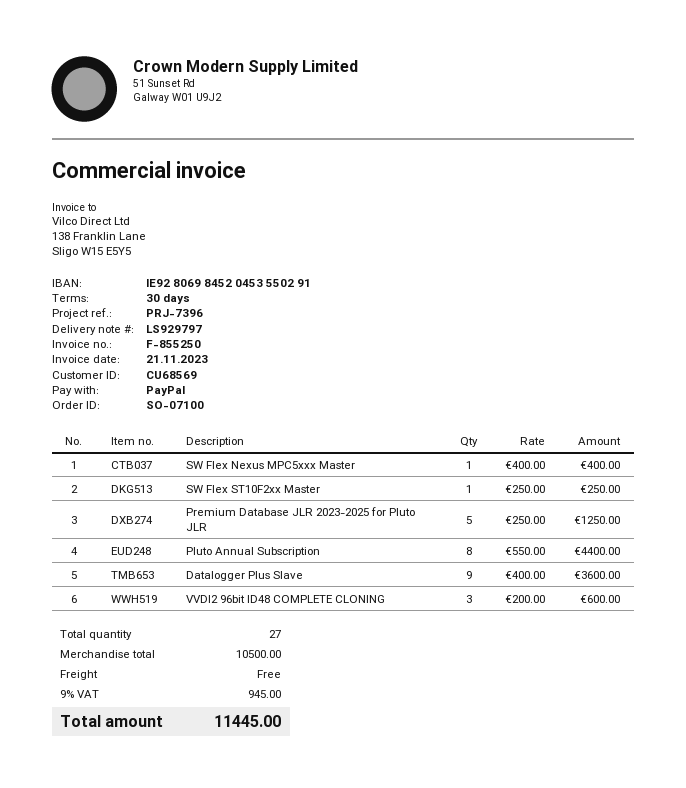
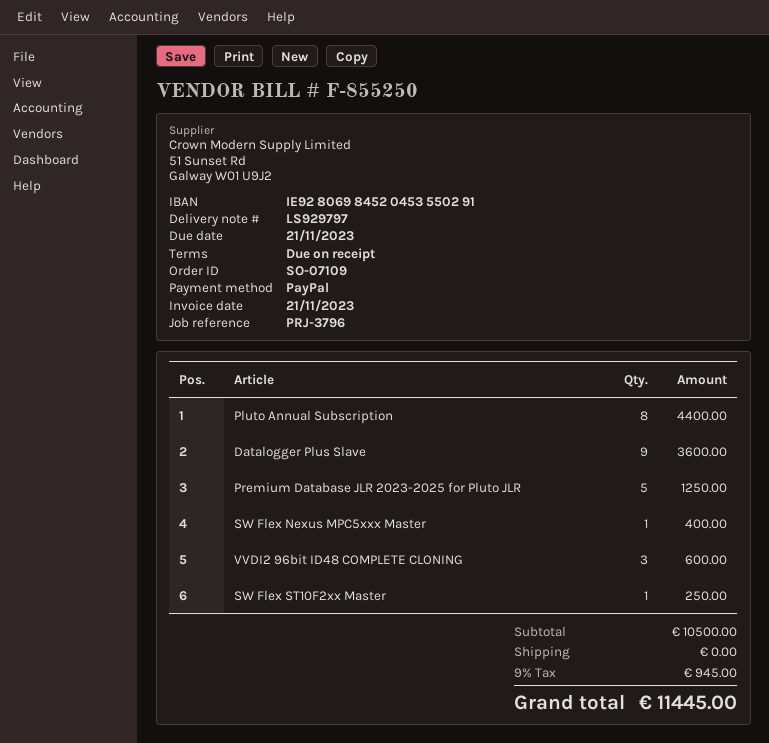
order number: SO-07100 -> SO-07109
payment terms: 30 days -> on receipt
reference: PRJ-7396 -> PRJ-3796

